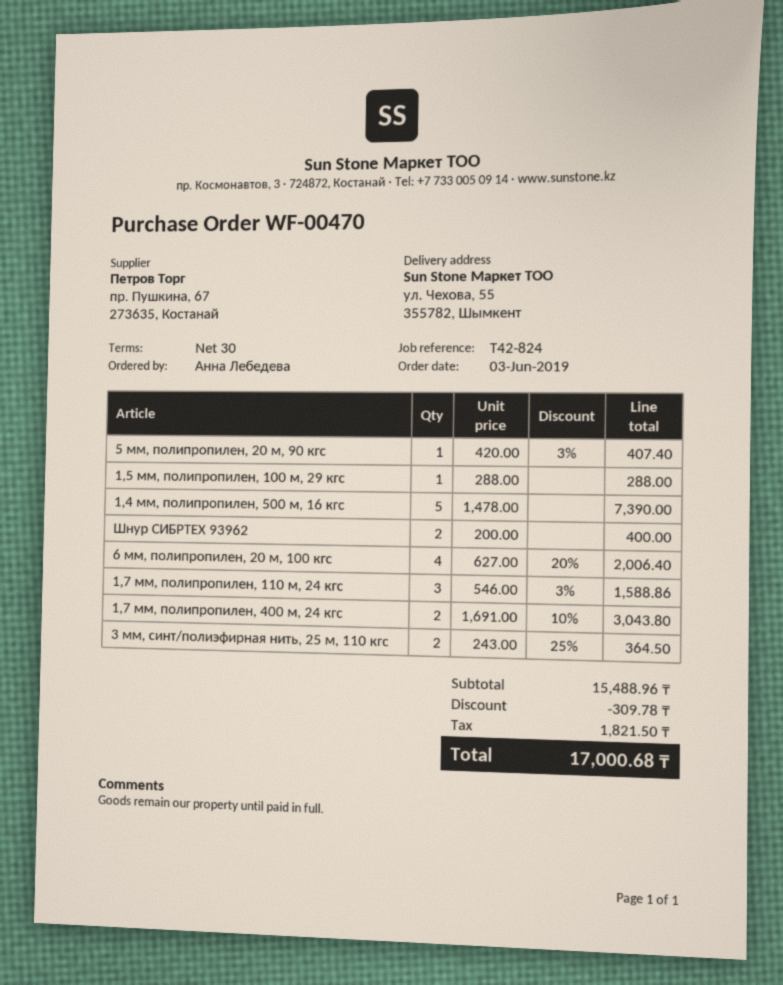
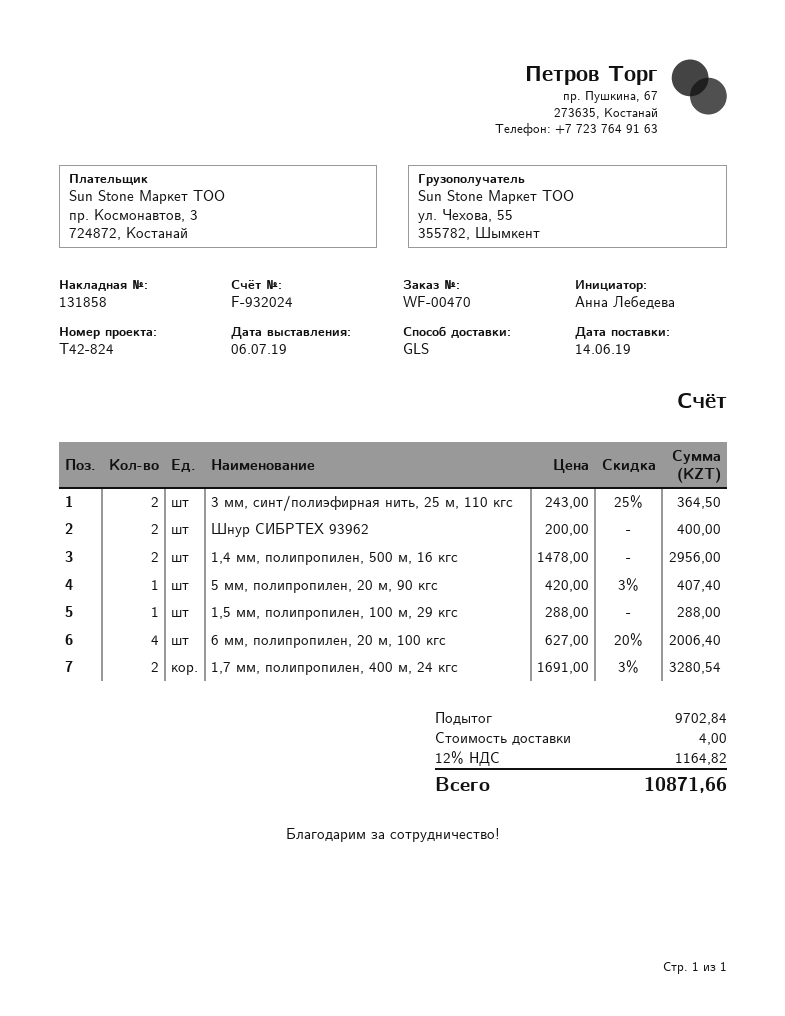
1,4 мм, полипропилен, 500 м, 16 кгс: 5 x 1478.00 = 7390.00 -> 2 x 1478.00 = 2956.00
1,7 мм, полипропилен, 110 м, 24 кгс: 3 x 546.00 - 3% = 1588.86 -> none
1,7 мм, полипропилен, 400 м, 24 кгс: 2 x 1691.00 - 10% = 3043.80 -> 2 x 1691.00 - 3% = 3280.54
subtotal: 15488.96 -> 9702.84
discount: 309.78 -> none
shipping: none -> 4.00
tax: 1821.50 -> 1164.82
total: 17000.68 -> 10871.66

